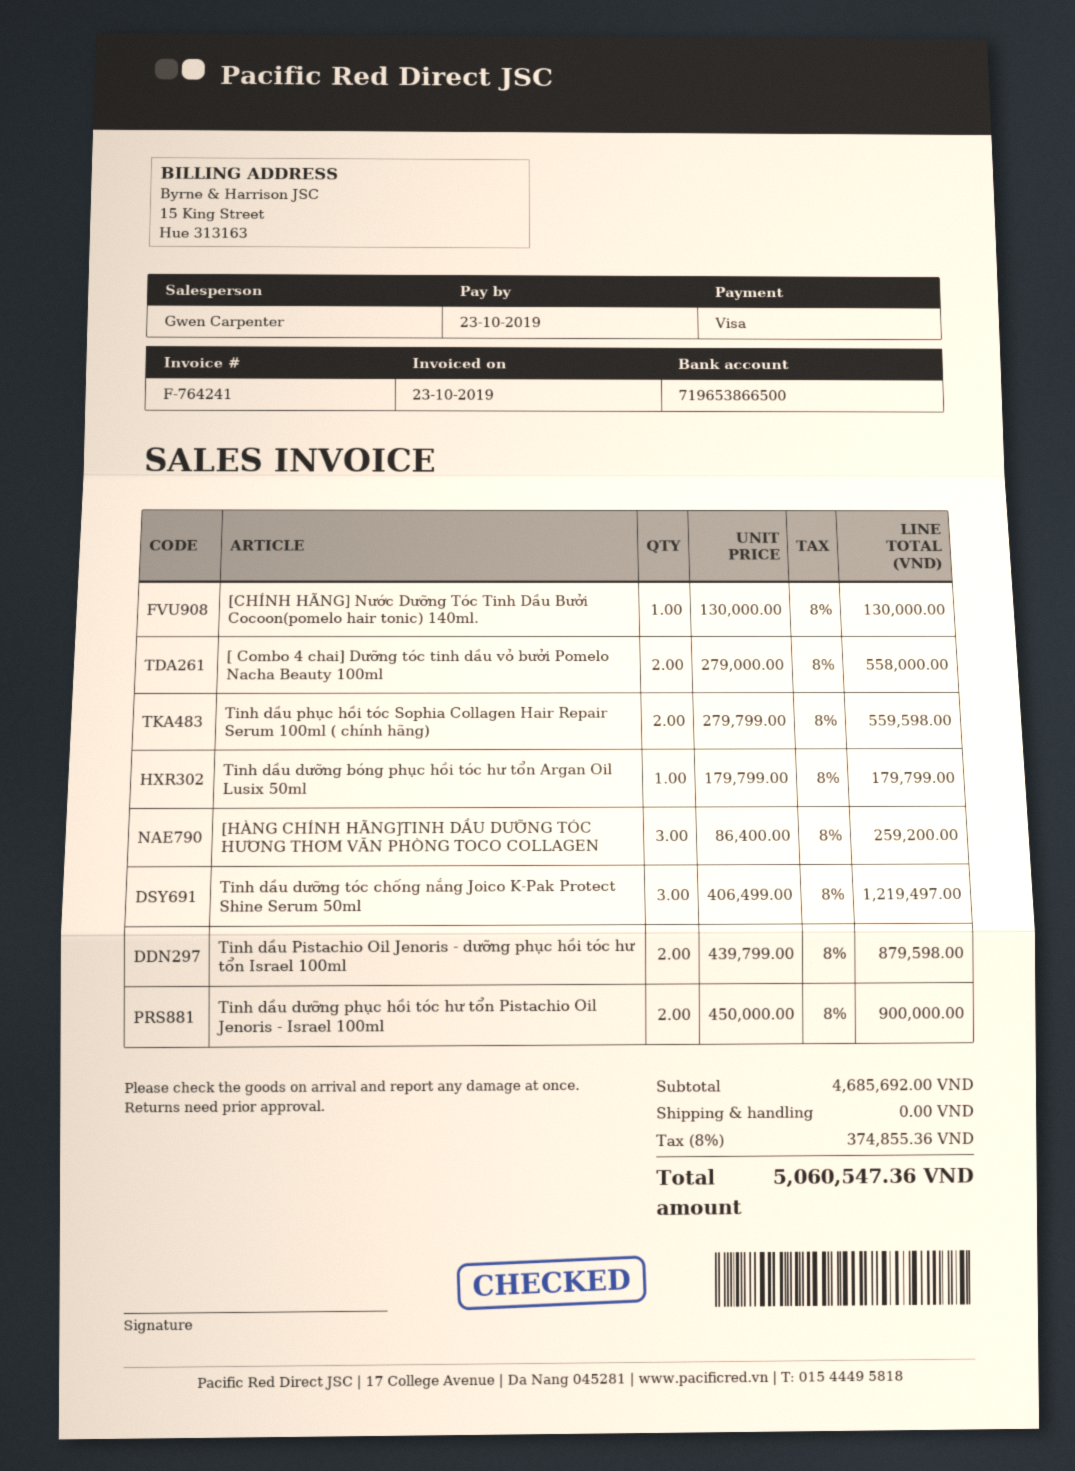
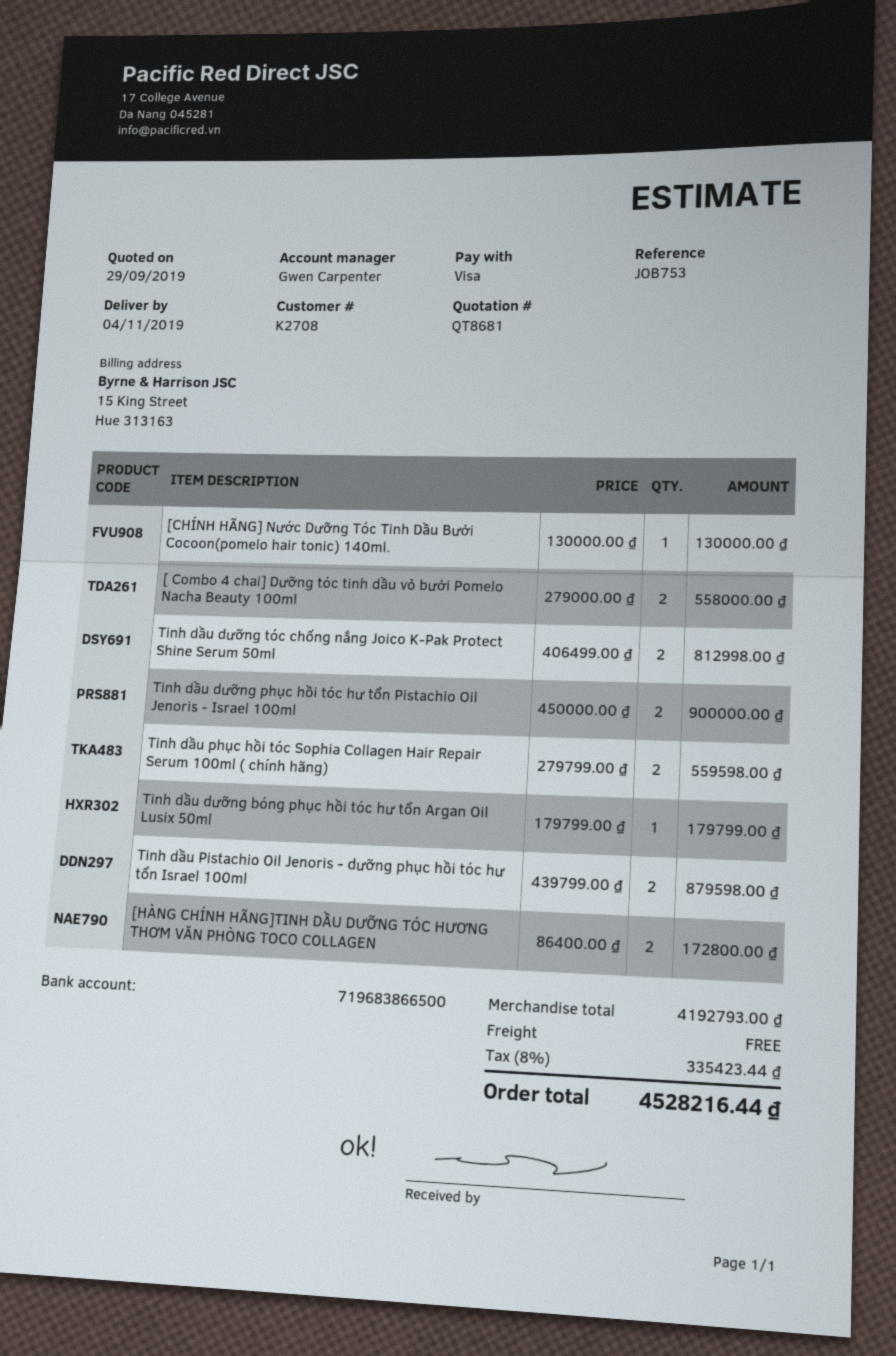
bank account: 719653866500 -> 719683866500
[HÀNG CHÍNH HÃNG]TINH DẦU DƯỠNG TÓC HƯƠNG THƠM VĂN PHÒNG TOCO COLLAGEN: 3 x 86400.00 = 259200.00 -> 2 x 86400.00 = 172800.00
Tinh dầu dưỡng tóc chống nắng Joico K-Pak Protect Shine Serum 50ml: 3 x 406499.00 = 1219497.00 -> 2 x 406499.00 = 812998.00
subtotal: 4685692.00 -> 4192793.00
tax: 8% = 374855.36 -> 8% = 335423.44
total: 5060547.36 -> 4528216.44

